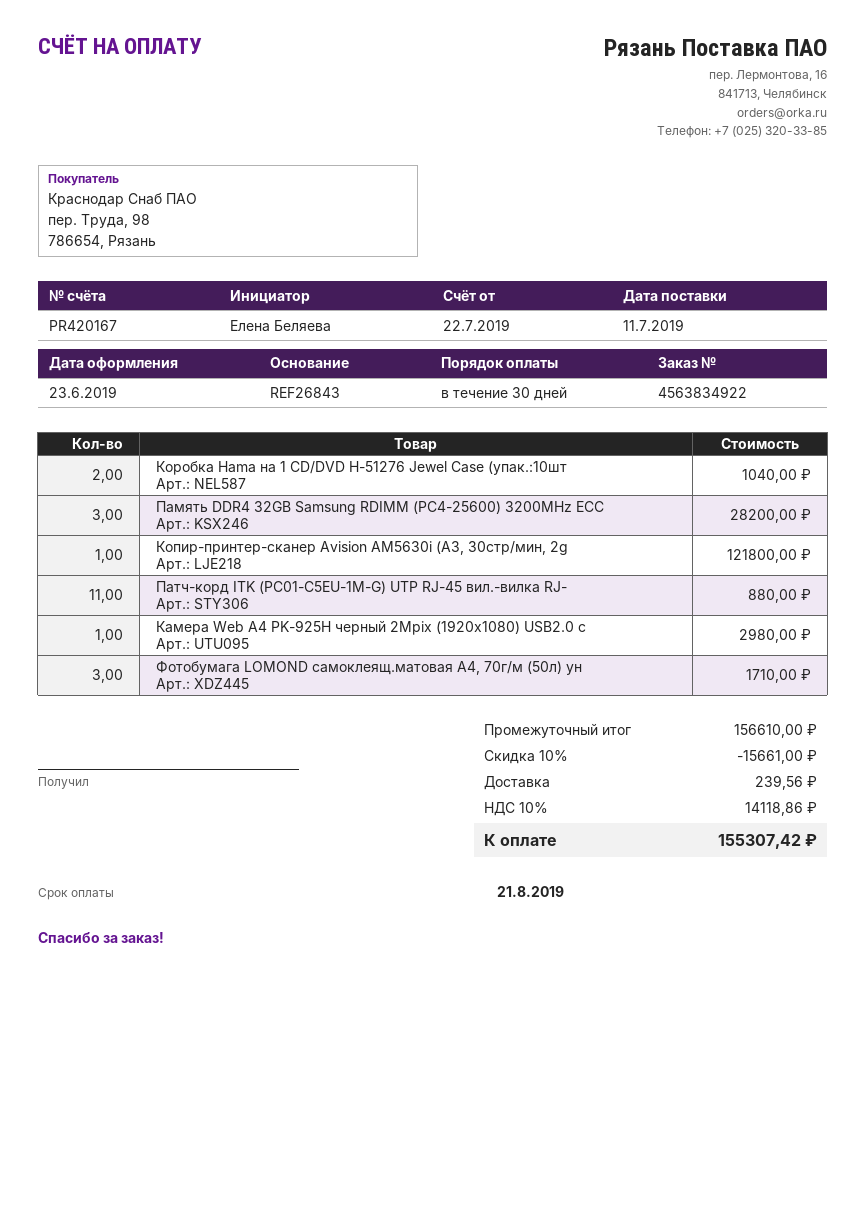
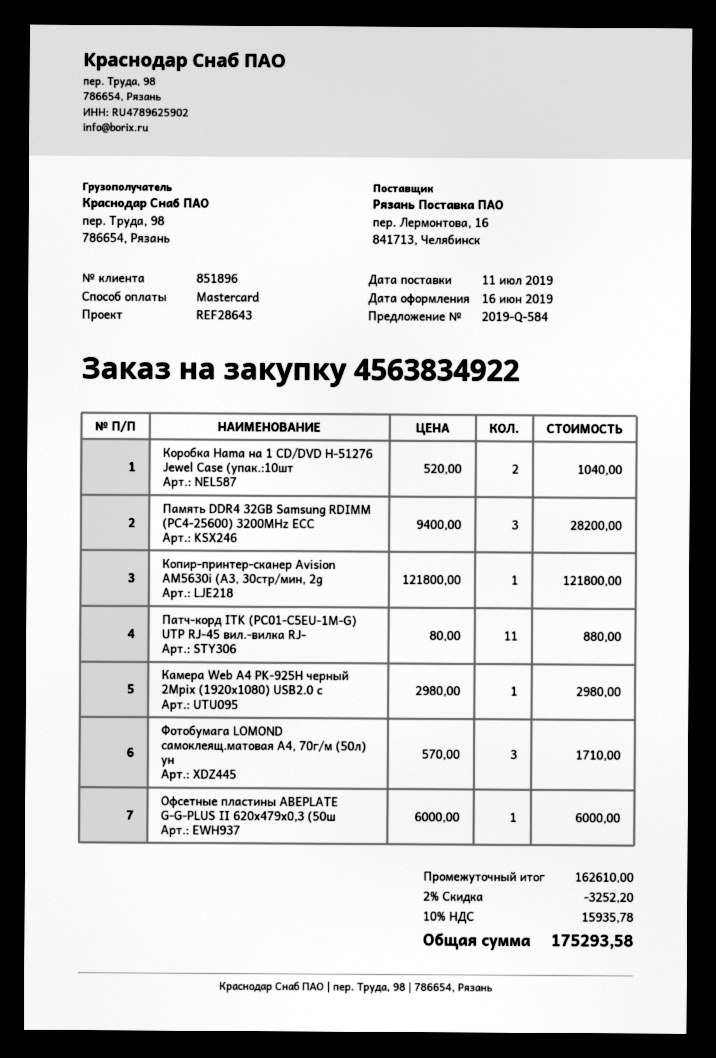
order date: 2019-06-23 -> 2019-06-16
reference: REF26843 -> REF28643
Офсетные пластины ABEPLATE G-G-PLUS II 620х479х0,3 (50ш: none -> 1 for 6000.00
subtotal: 156610.00 -> 162610.00
discount: 10% = 15661.00 -> 2% = 3252.20
shipping: 239.56 -> none
tax: 10% = 14118.86 -> 10% = 15935.78
total: 155307.42 -> 175293.58

